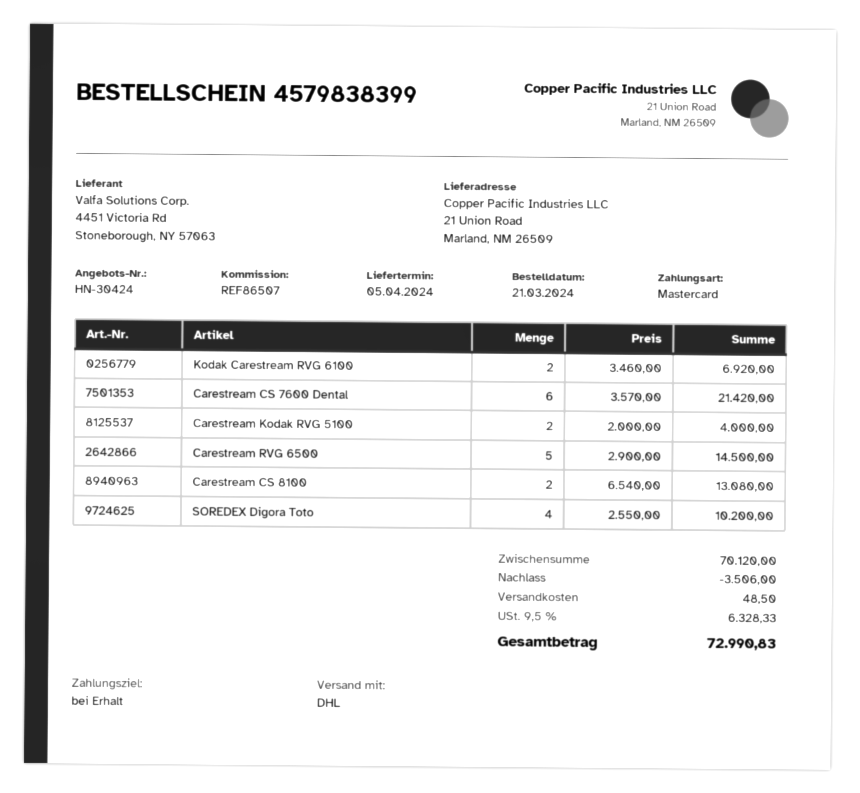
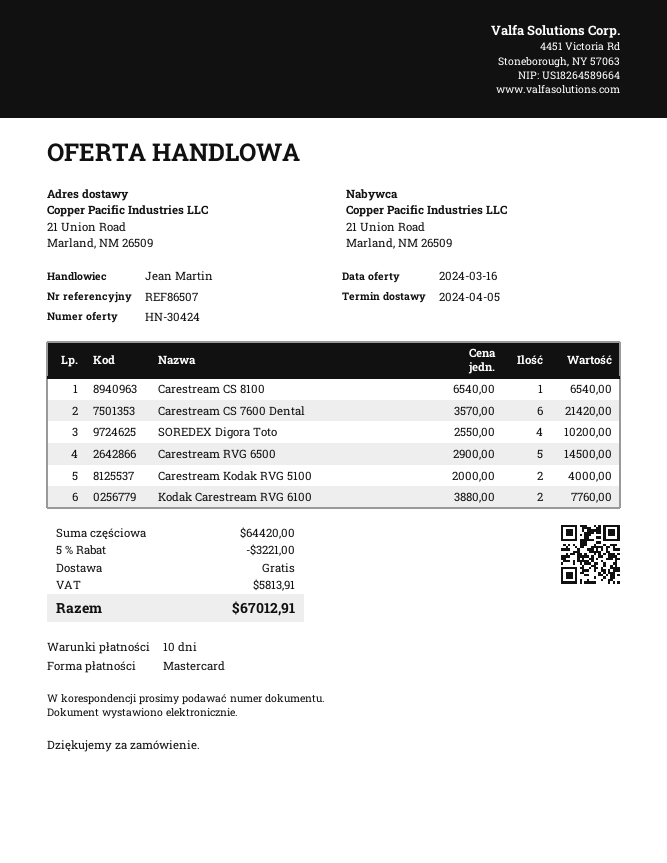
payment terms: on receipt -> 10 days
Kodak Carestream RVG 6100: 2 x 3460.00 = 6920.00 -> 2 x 3880.00 = 7760.00
Carestream CS 8100: 2 x 6540.00 = 13080.00 -> 1 x 6540.00 = 6540.00
subtotal: 70120.00 -> 64420.00
discount: 3506.00 -> 3221.00
shipping: 48.50 -> 0.00
tax: 6328.33 -> 5813.91
total: 72990.83 -> 67012.91

